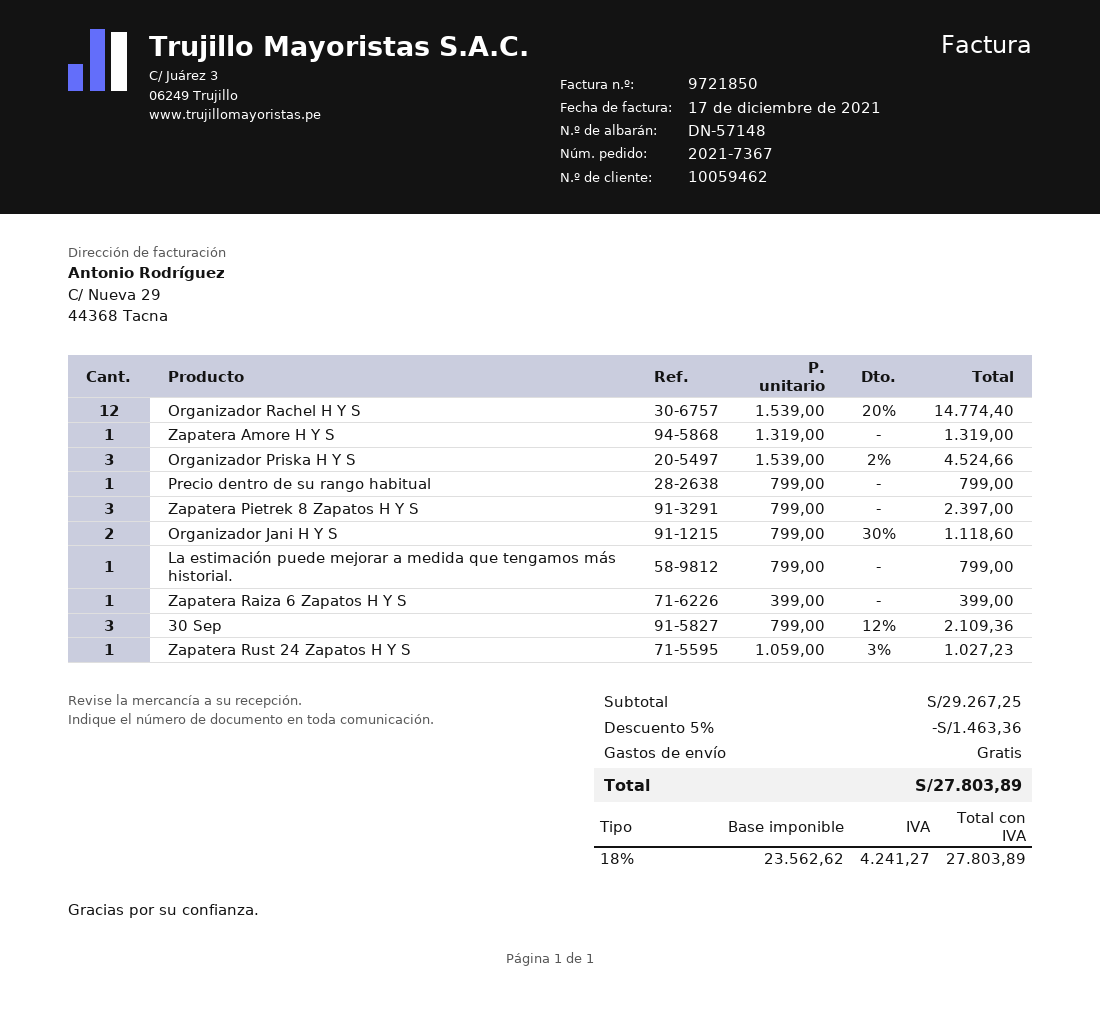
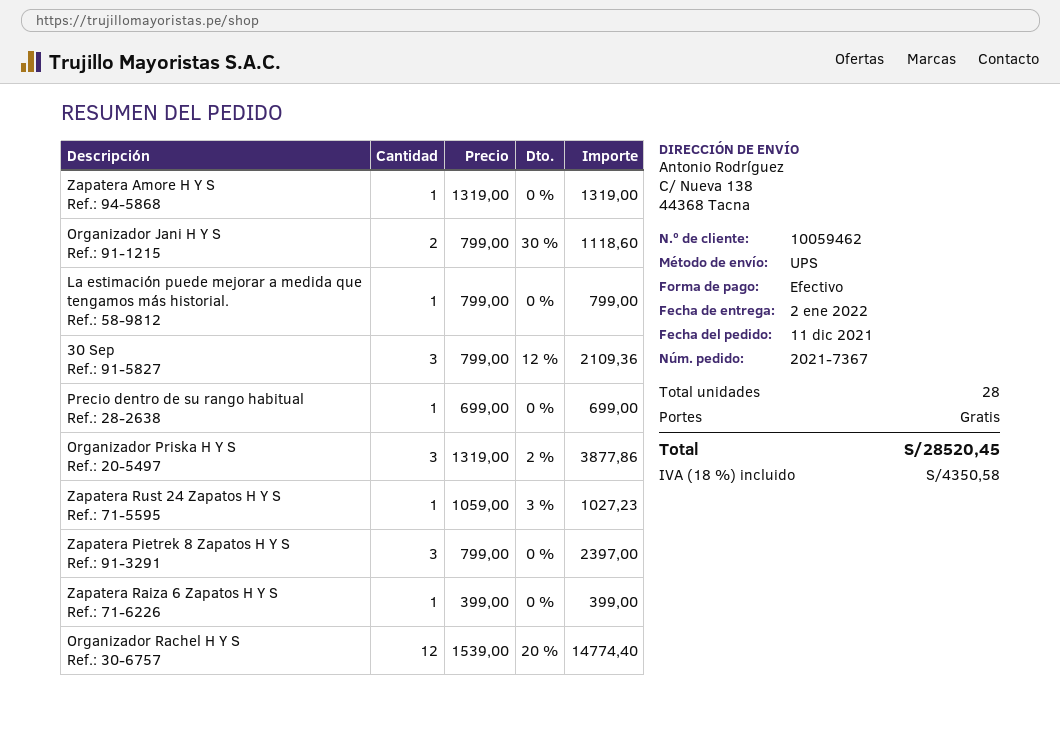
Organizador Priska H Y S: 3 x 1539.00 - 2% = 4524.66 -> 3 x 1319.00 - 2% = 3877.86
Precio dentro de su rango habitual: 1 x 799.00 = 799.00 -> 1 x 699.00 = 699.00
discount: 5% = 1463.36 -> none
tax: 18% = 4241.27 -> 18% = 4350.58
total: 27803.89 -> 28520.45

